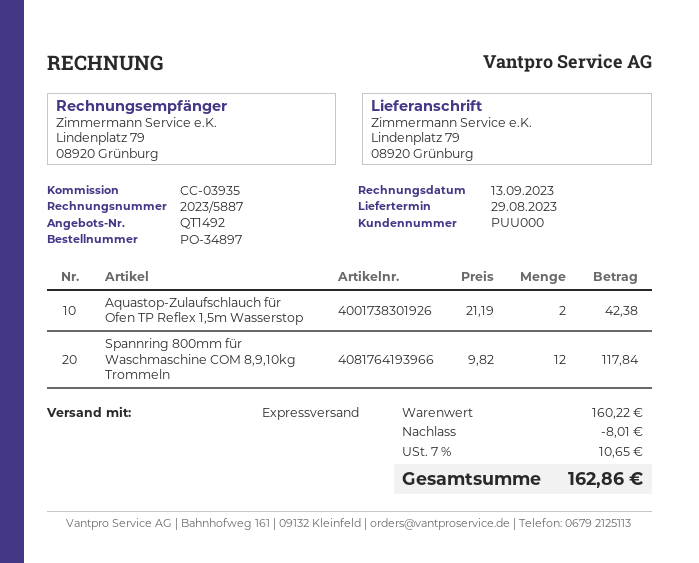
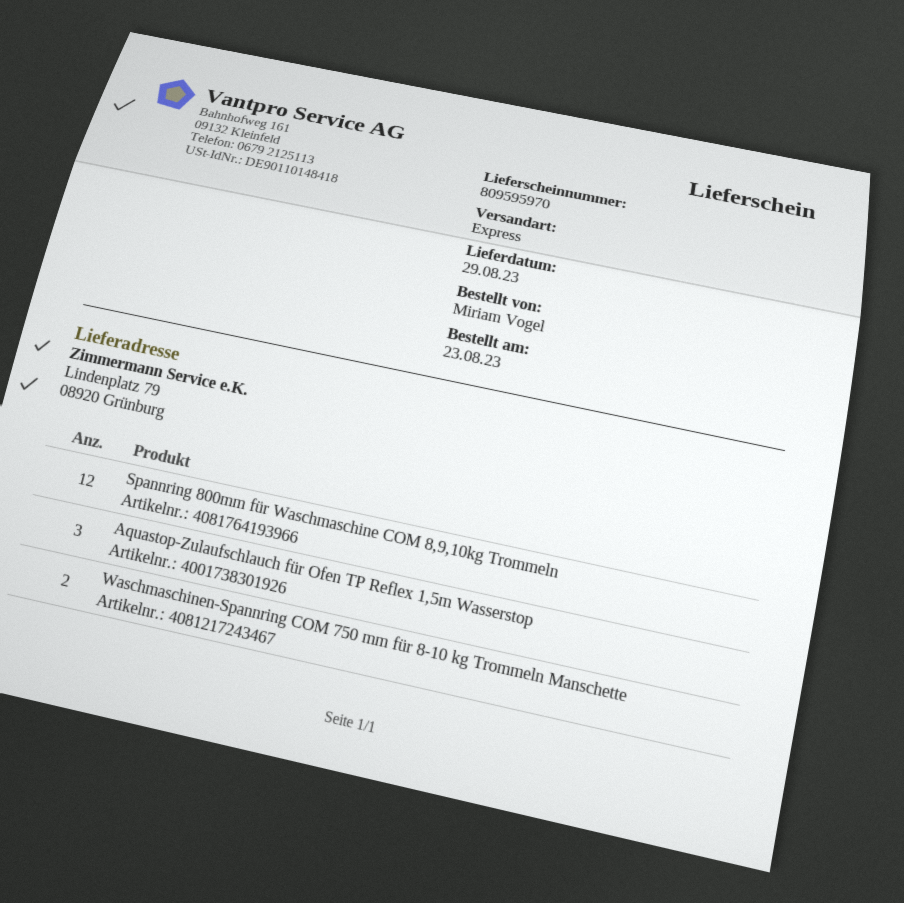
Aquastop-Zulaufschlauch für Ofen TP Reflex 1,5m Wasserstop: 2 -> 3
Waschmaschinen-Spannring COM 750 mm für 8-10 kg Trommeln Manschette: none -> 2

